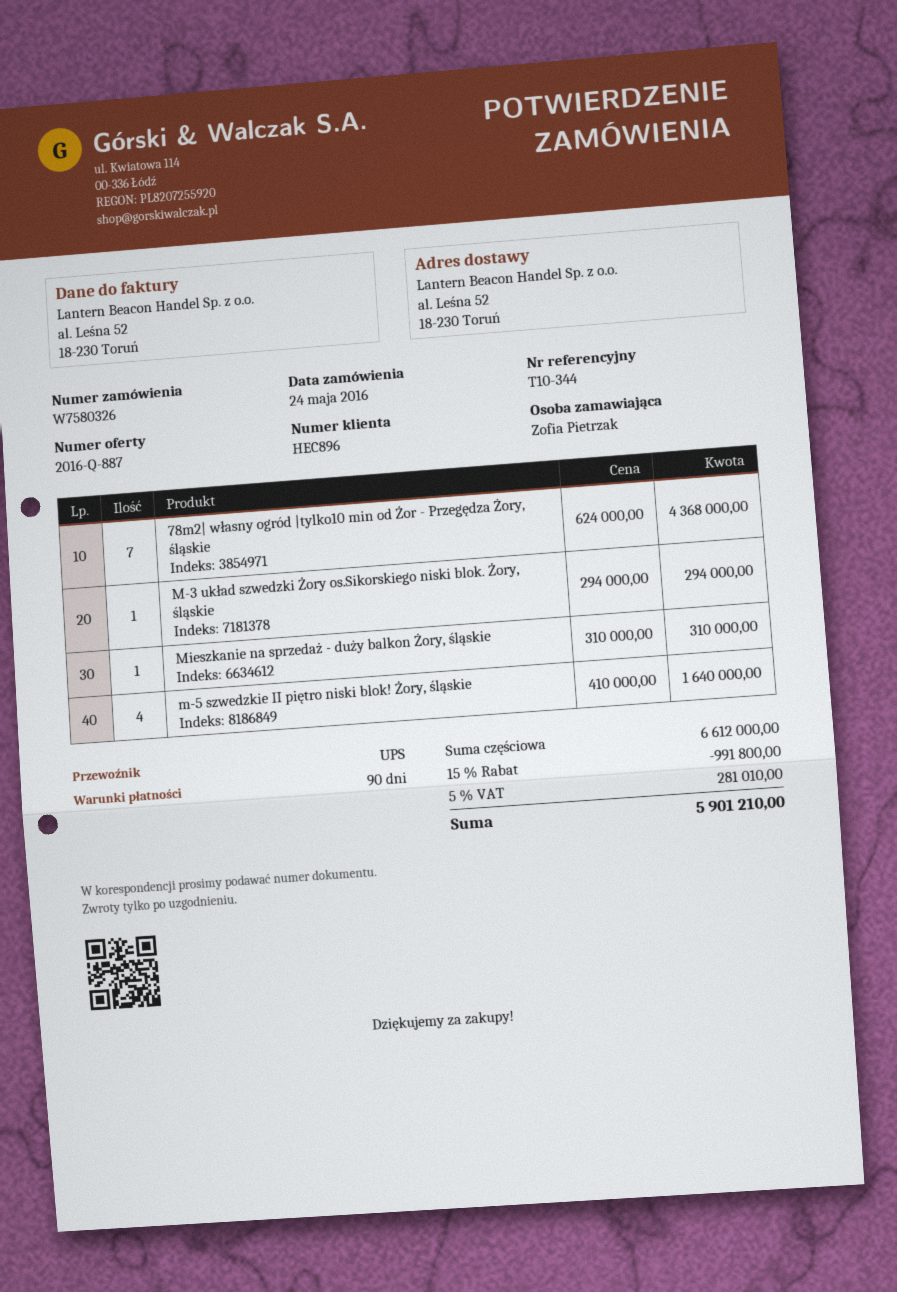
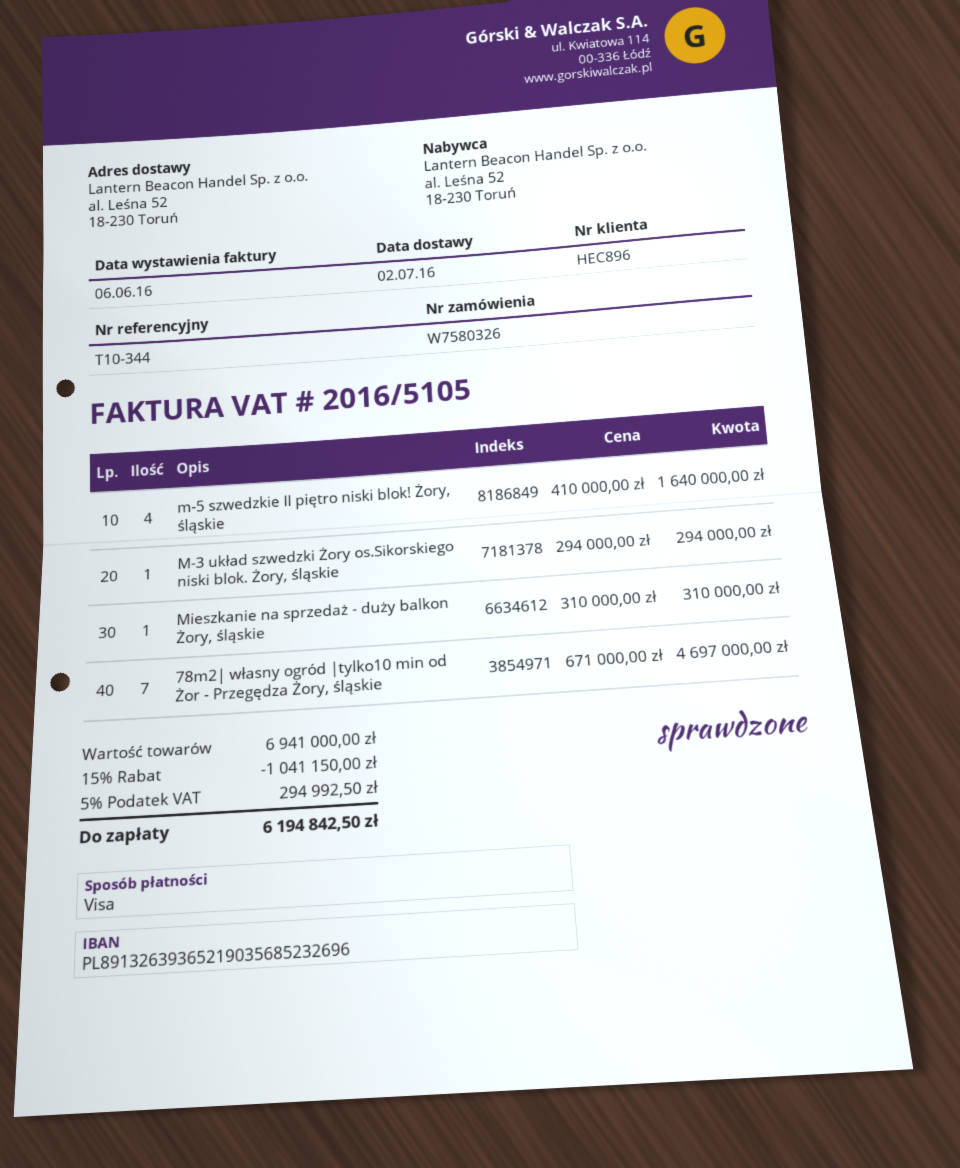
78m2| własny ogród |tylko10 min od Żor - Przegędza Żory, śląskie: 7 x 624000.00 = 4368000.00 -> 7 x 671000.00 = 4697000.00
subtotal: 6612000.00 -> 6941000.00
discount: 15% = 991800.00 -> 15% = 1041150.00
tax: 5% = 281010.00 -> 5% = 294992.50
total: 5901210.00 -> 6194842.50

